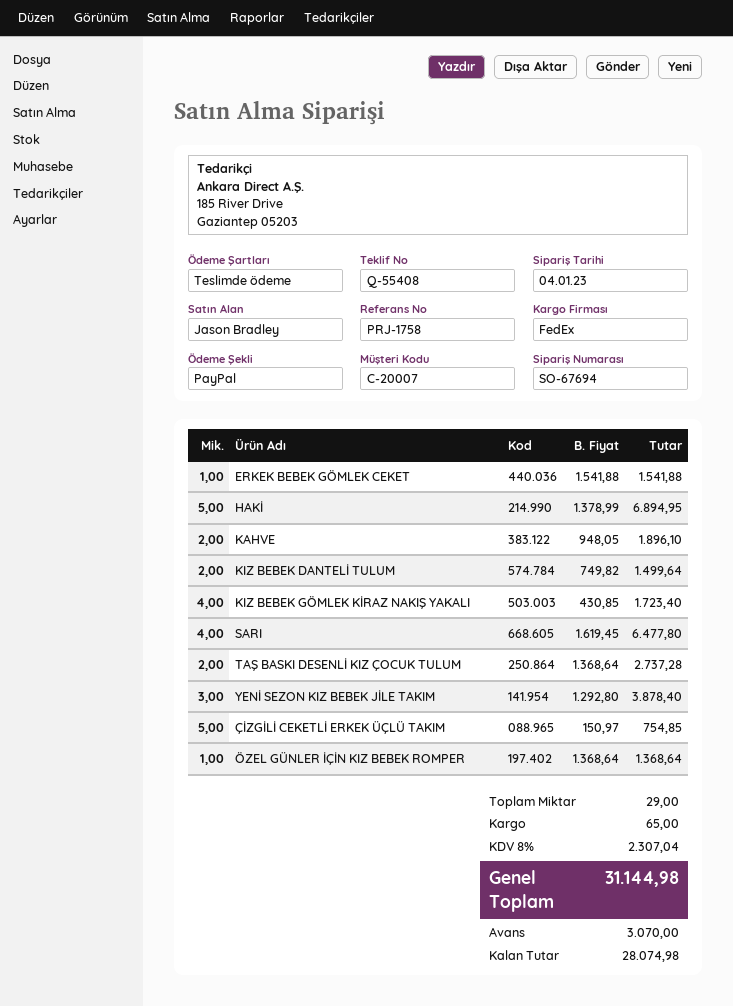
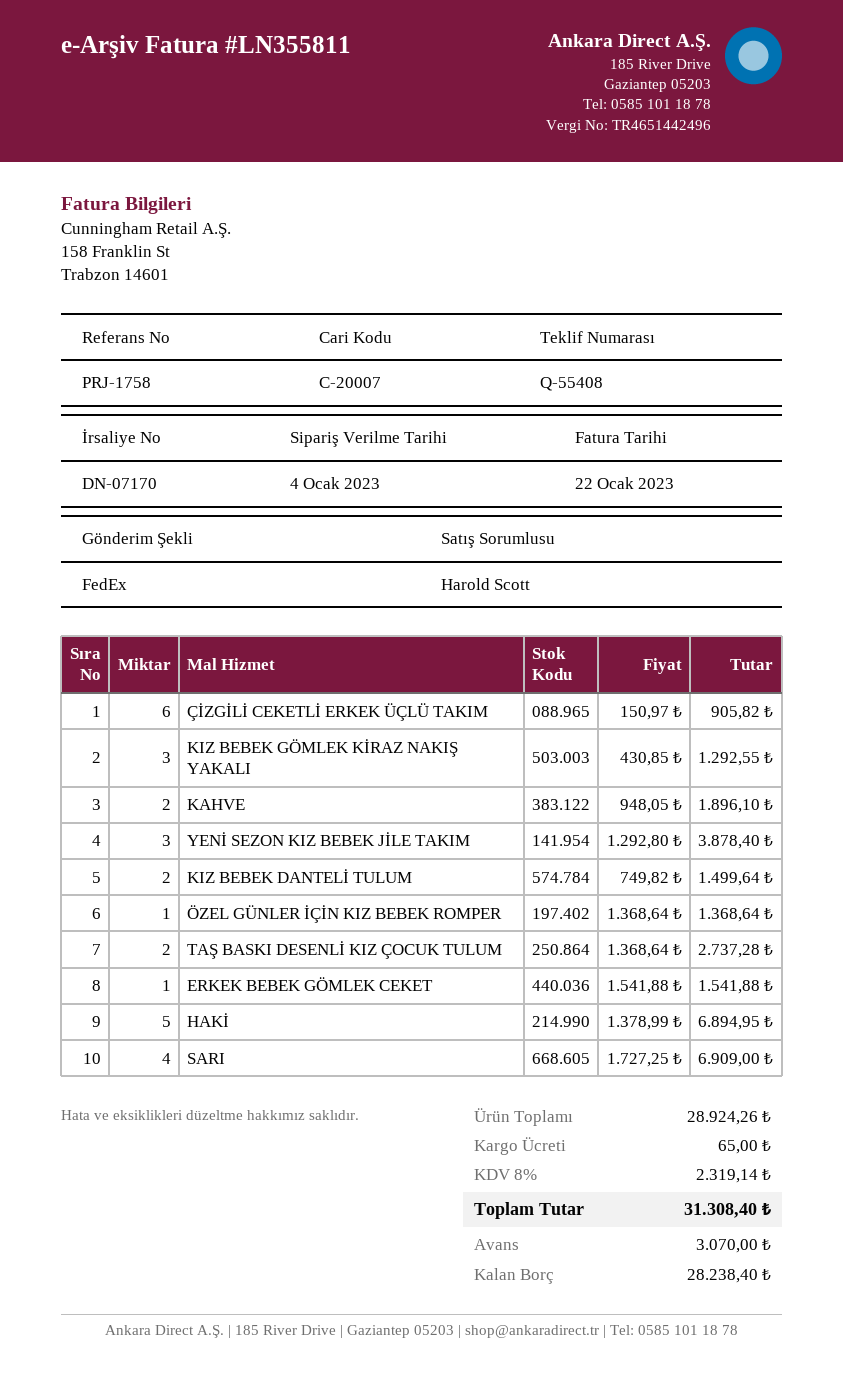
KIZ BEBEK GÖMLEK KİRAZ NAKIŞ YAKALI: 4 x 430.85 = 1723.40 -> 3 x 430.85 = 1292.55
SARI: 4 x 1619.45 = 6477.80 -> 4 x 1727.25 = 6909.00
ÇİZGİLİ CEKETLİ ERKEK ÜÇLÜ TAKIM: 5 x 150.97 = 754.85 -> 6 x 150.97 = 905.82
tax: 8% = 2307.04 -> 8% = 2319.14
total: 31144.98 -> 31308.40
balance: 28074.98 -> 28238.40

